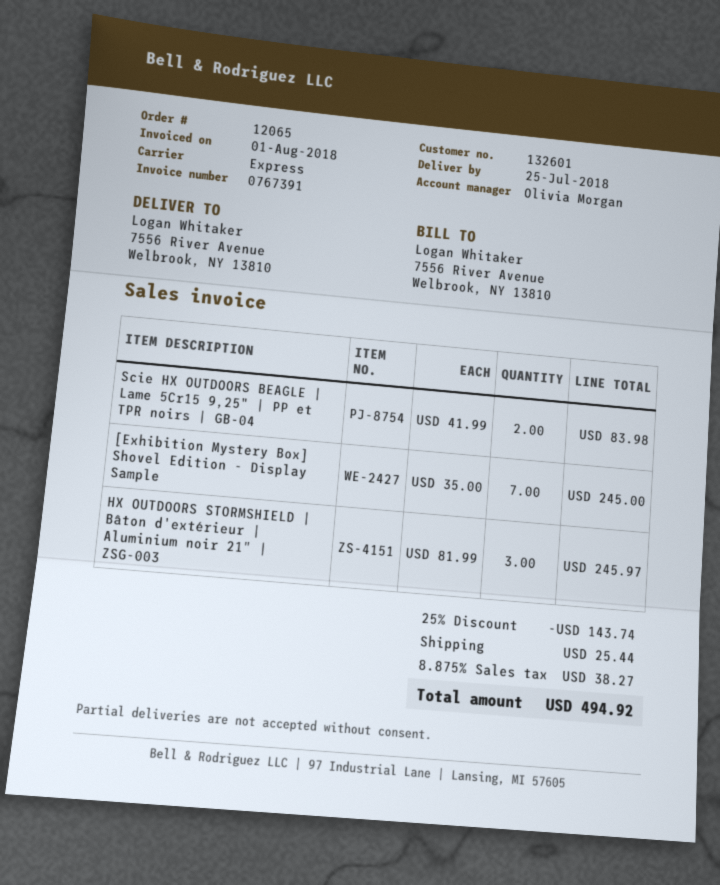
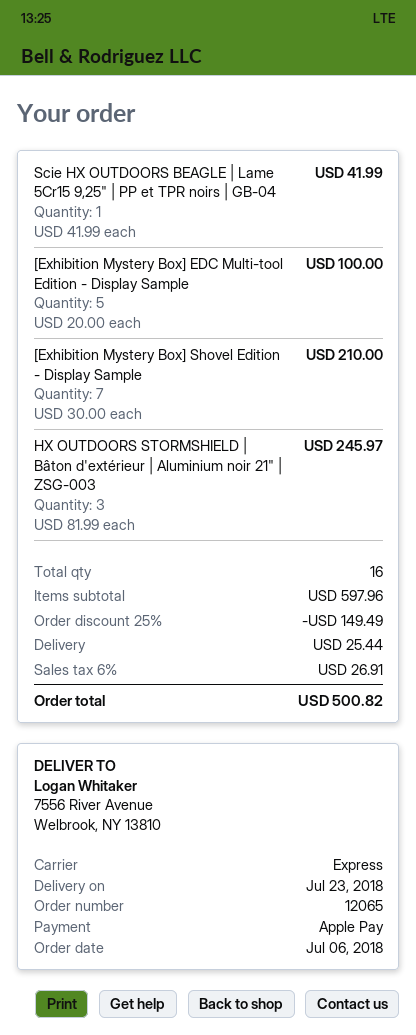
delivery date: 2018-07-25 -> 2018-07-23
Scie HX OUTDOORS BEAGLE | Lame 5Cr15 9,25" | PP et TPR noirs | GB-04: 2 x 41.99 = 83.98 -> 1 x 41.99 = 41.99
[Exhibition Mystery Box] Shovel Edition - Display Sample: 7 x 35.00 = 245.00 -> 7 x 30.00 = 210.00
[Exhibition Mystery Box] EDC Multi-tool Edition - Display Sample: none -> 5 x 20.00 = 100.00
discount: 25% = 143.74 -> 25% = 149.49
tax: 8.875% = 38.27 -> 6% = 26.91
total: 494.92 -> 500.82

